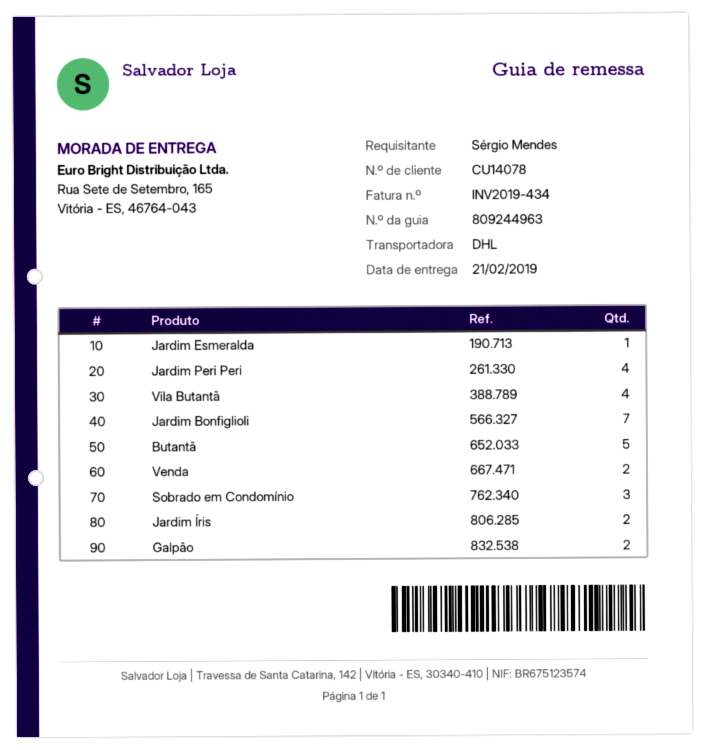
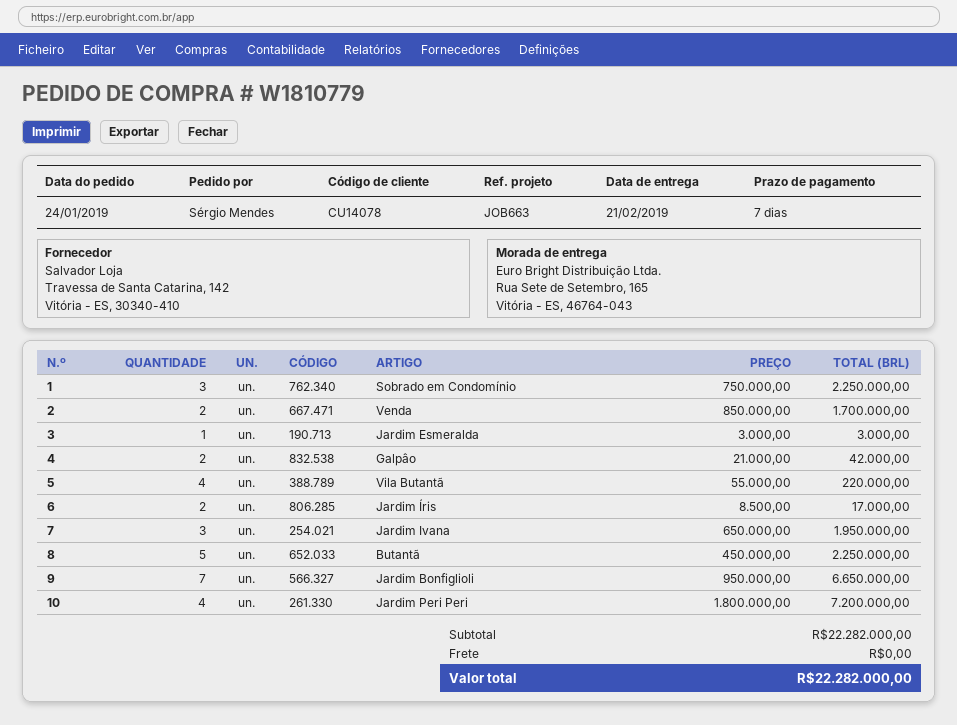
Jardim Ivana: none -> 3

